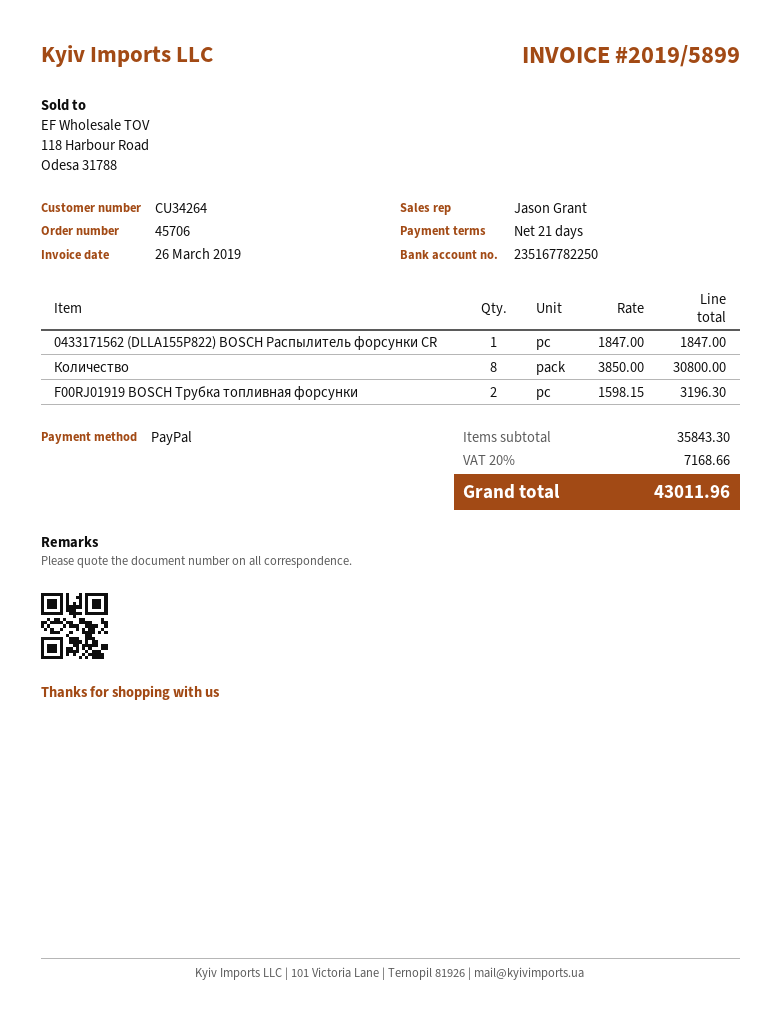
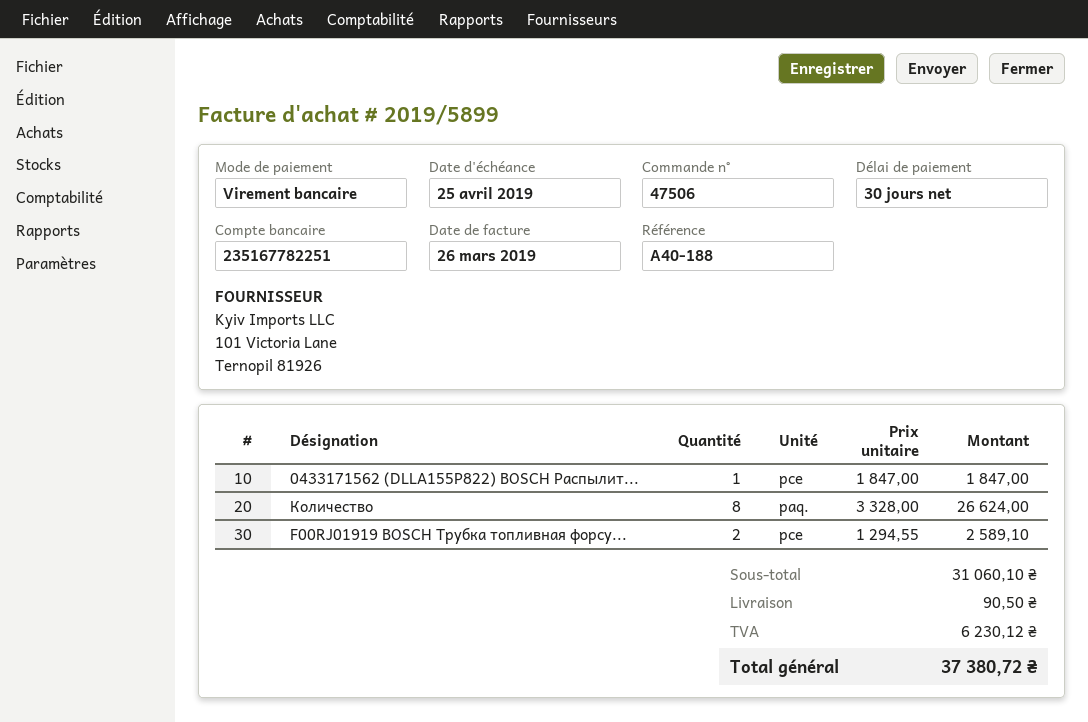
order number: 45706 -> 47506
payment terms: 21 days -> 30 days
payment method: PayPal -> bank transfer
bank account: 235167782250 -> 235167782251
Количество: 8 x 3850.00 = 30800.00 -> 8 x 3328.00 = 26624.00
F00RJ01919 BOSCH Трубка топливная форсунки: 2 x 1598.15 = 3196.30 -> 2 x 1294.55 = 2589.10
subtotal: 35843.30 -> 31060.10
shipping: none -> 90.50
tax: 7168.66 -> 6230.12
total: 43011.96 -> 37380.72

